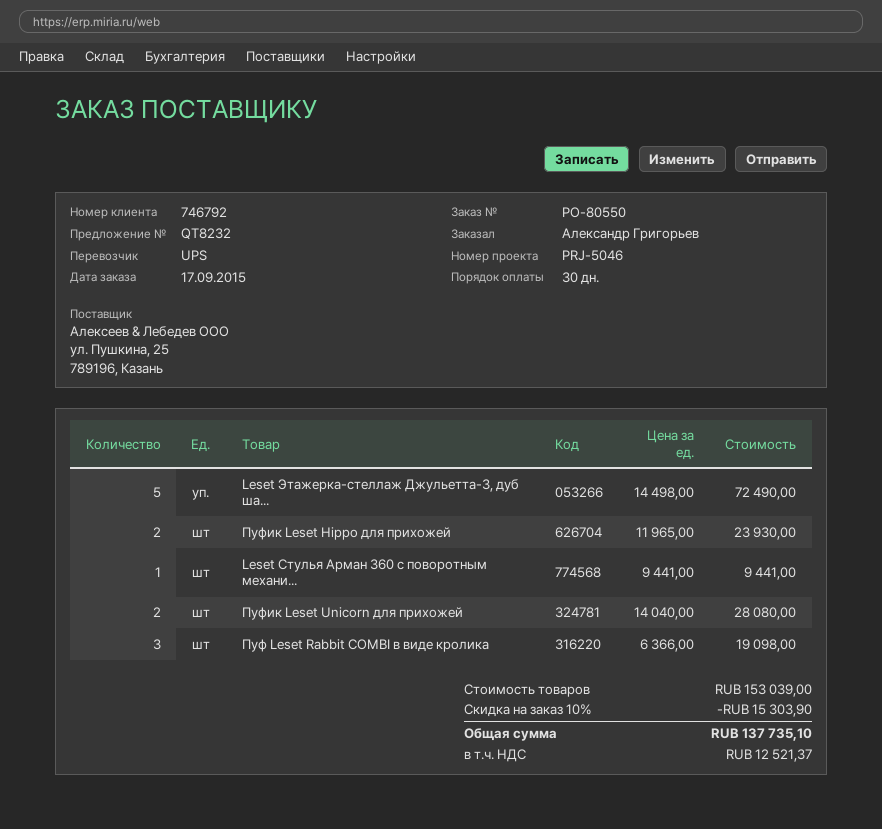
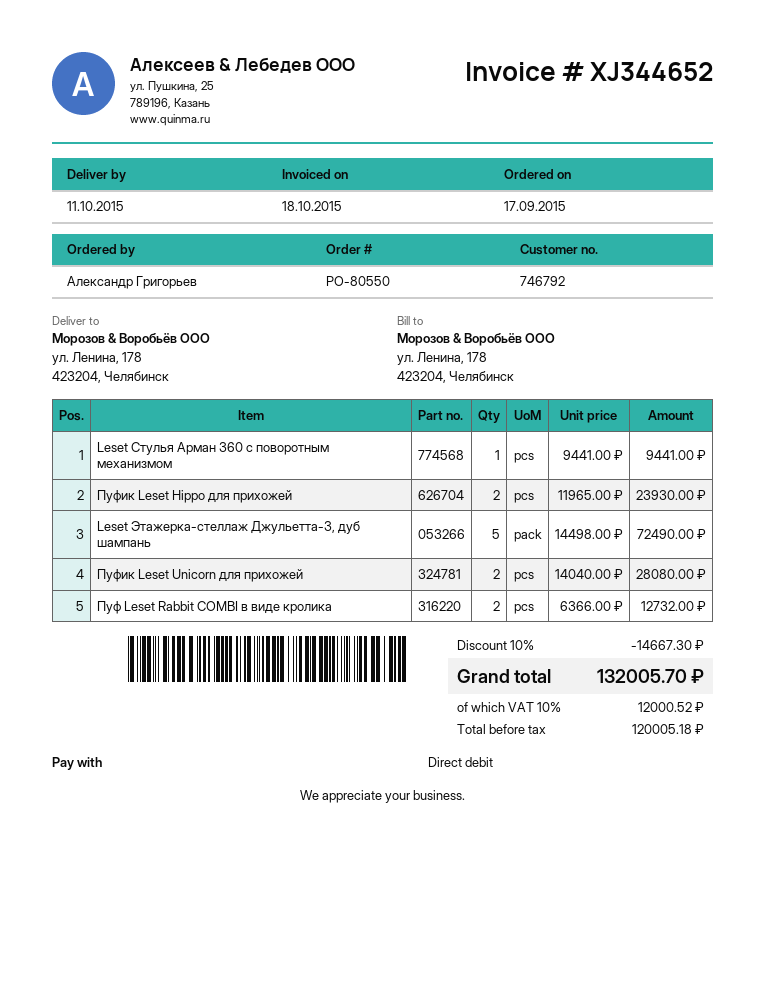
Пуф Leset Rabbit COMBI в виде кролика: 3 x 6366.00 = 19098.00 -> 2 x 6366.00 = 12732.00
discount: 10% = 15303.90 -> 10% = 14667.30
tax: 12521.37 -> 12000.52
total: 137735.10 -> 132005.70

